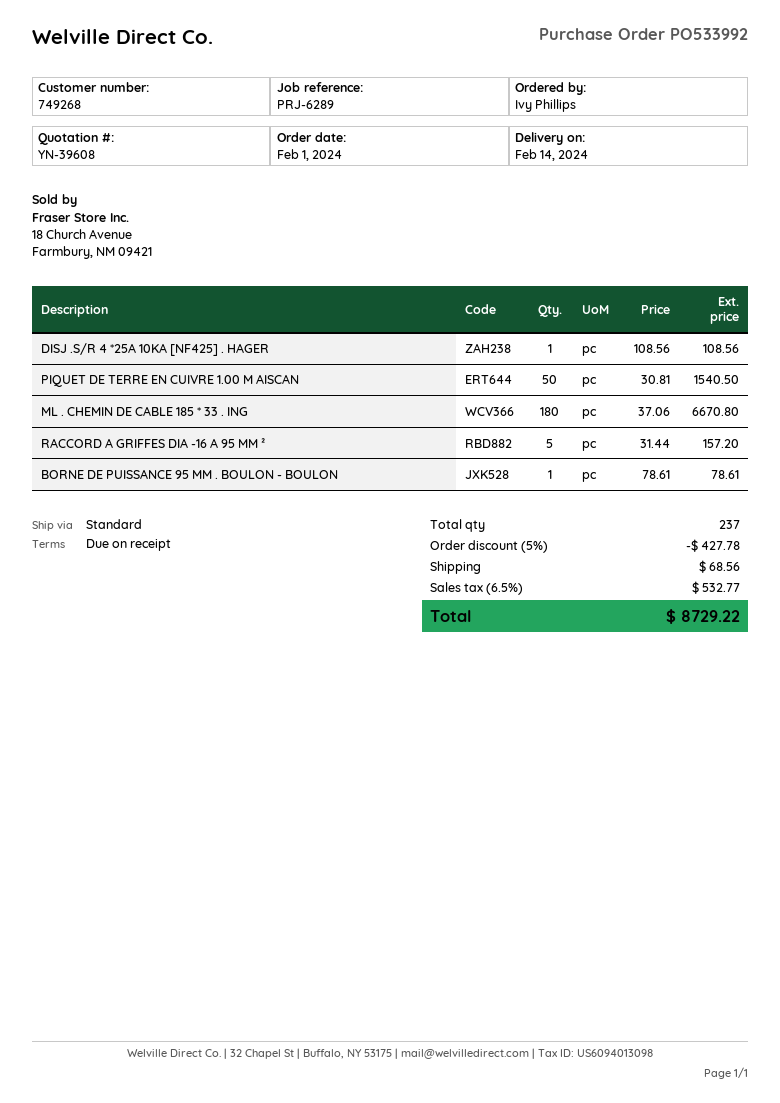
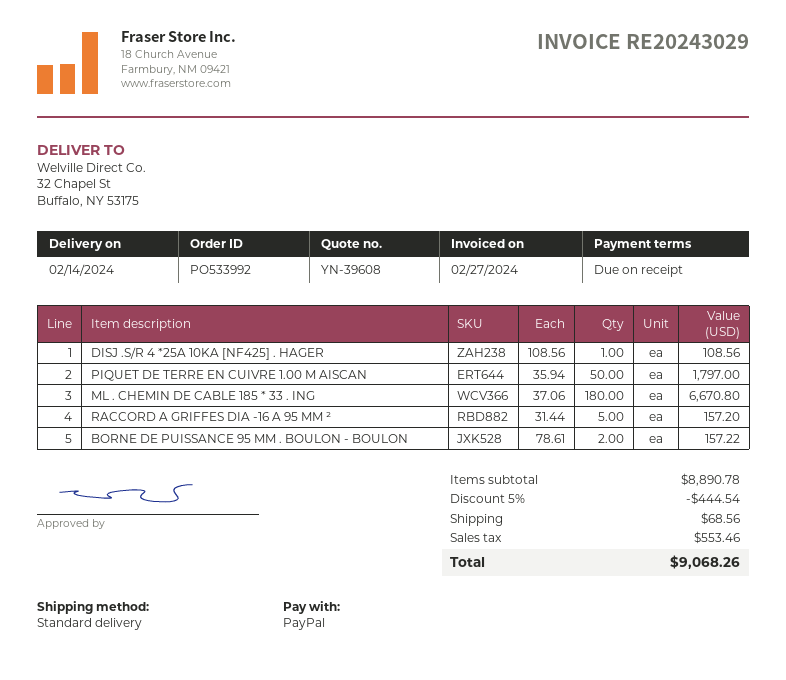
PIQUET DE TERRE EN CUIVRE 1.00 M AISCAN: 50 x 30.81 = 1540.50 -> 50 x 35.94 = 1797.00
BORNE DE PUISSANCE 95 MM . BOULON - BOULON: 1 x 78.61 = 78.61 -> 2 x 78.61 = 157.22
discount: 5% = 427.78 -> 5% = 444.54
tax: 532.77 -> 553.46
total: 8729.22 -> 9068.26

